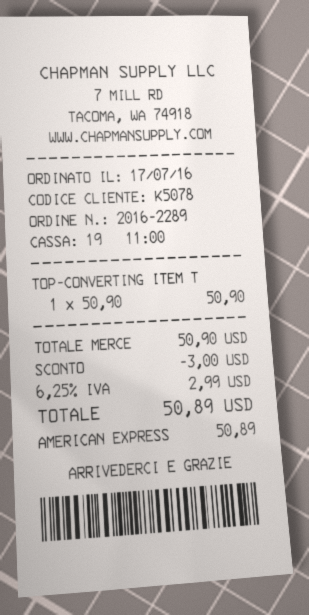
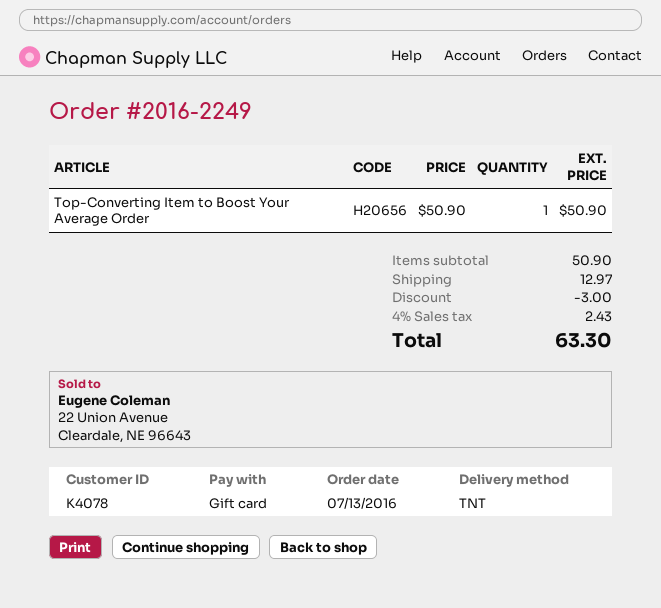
order number: 2016-2289 -> 2016-2249
order date: 2016-07-17 -> 2016-07-13
customer number: K5078 -> K4078
payment method: American Express -> gift card
shipping: none -> 12.97
tax: 6.25% = 2.99 -> 4% = 2.43
total: 50.89 -> 63.30

